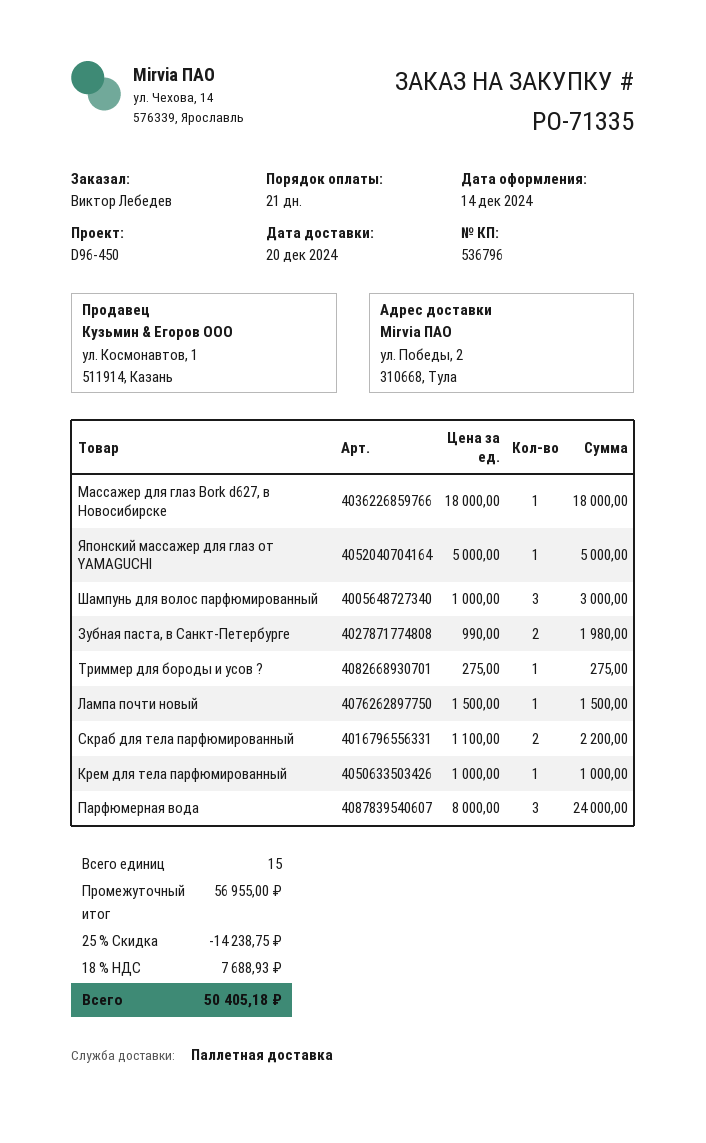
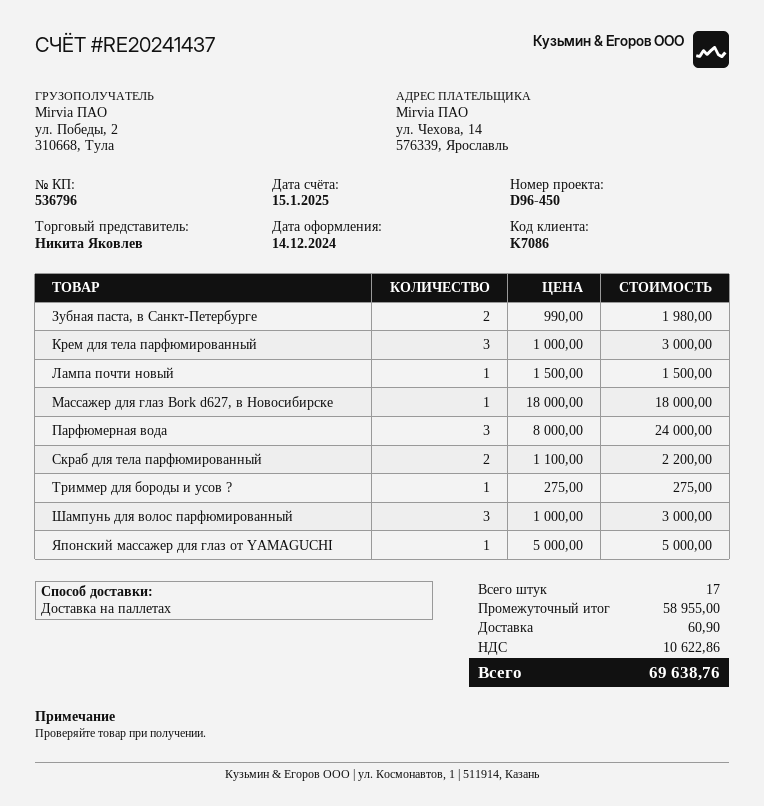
Крем для тела парфюмированный: 1 x 1000.00 = 1000.00 -> 3 x 1000.00 = 3000.00
total quantity: 15 -> 17
subtotal: 56955.00 -> 58955.00
discount: 25% = 14238.75 -> none
shipping: none -> 60.90
tax: 7688.93 -> 10622.86
total: 50405.18 -> 69638.76

